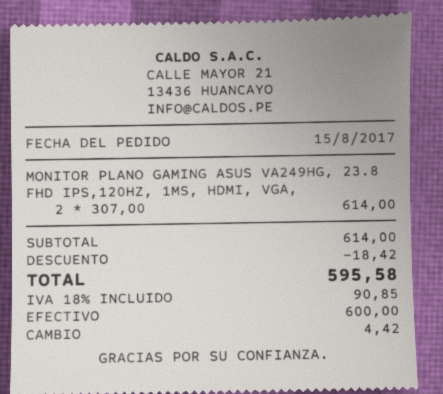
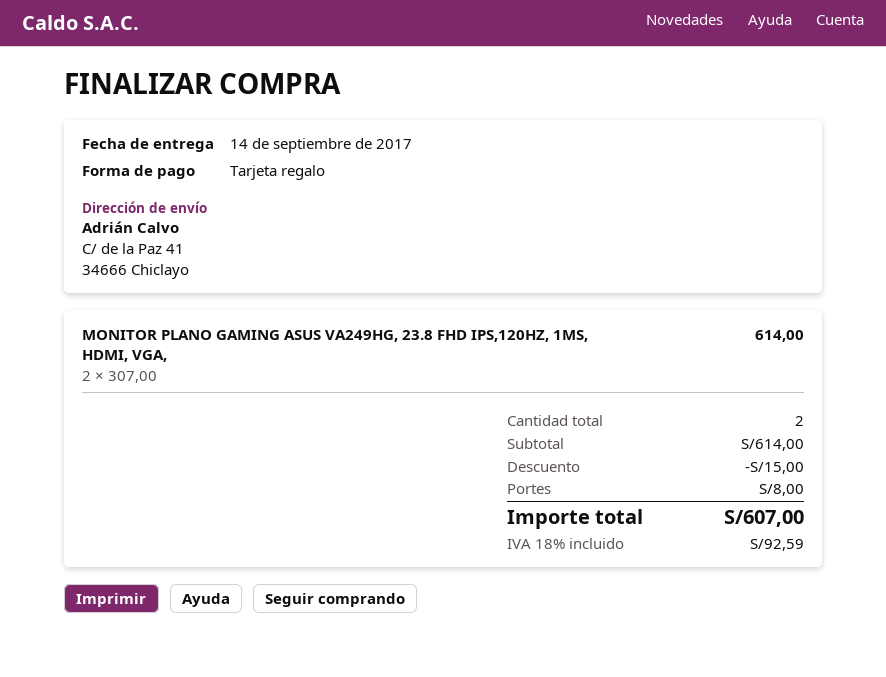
payment method: cash -> gift card
discount: 18.42 -> 15.00
shipping: none -> 8.00
tax: 18% = 90.85 -> 18% = 92.59
total: 595.58 -> 607.00

